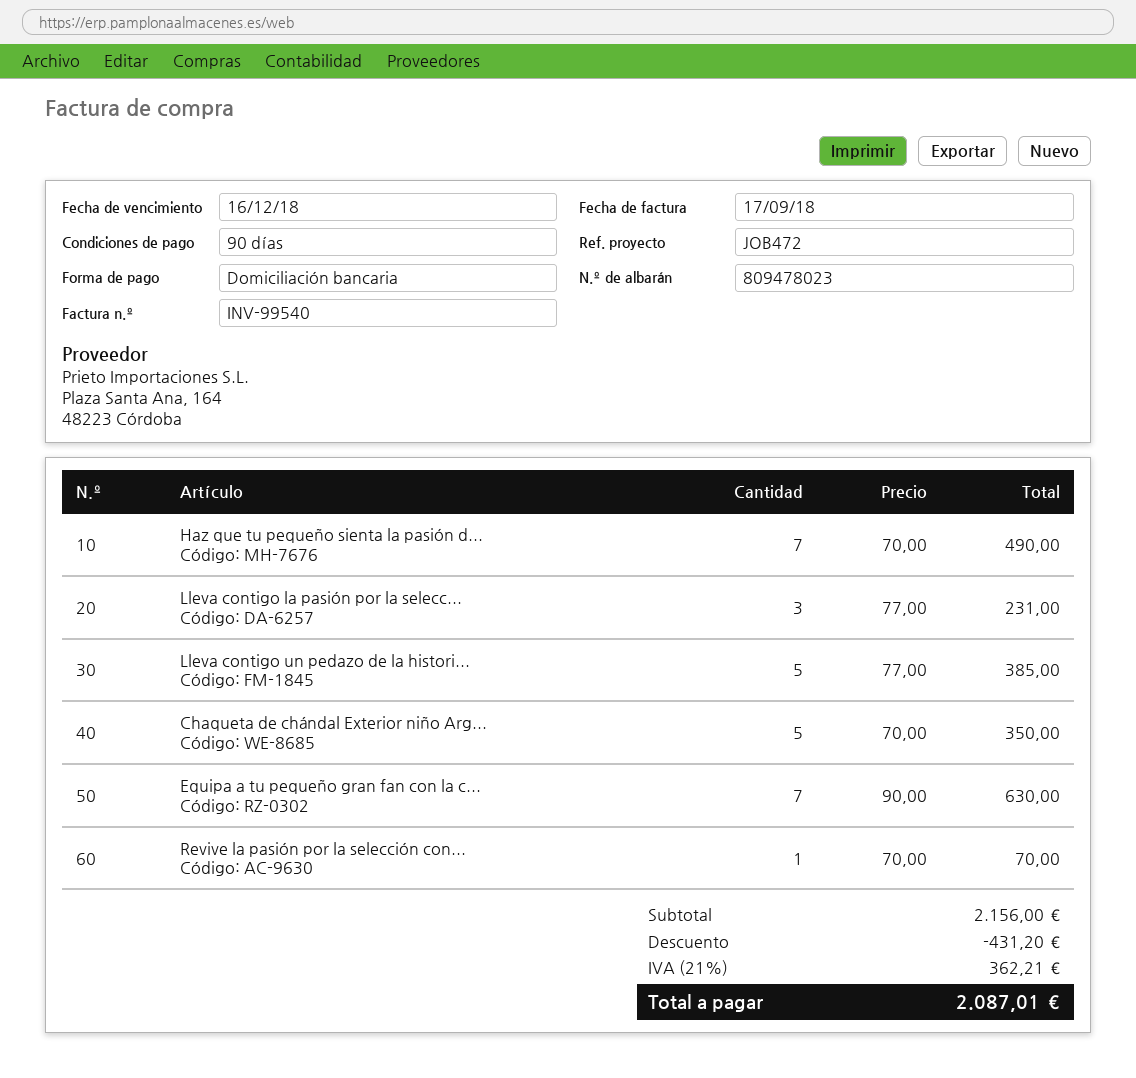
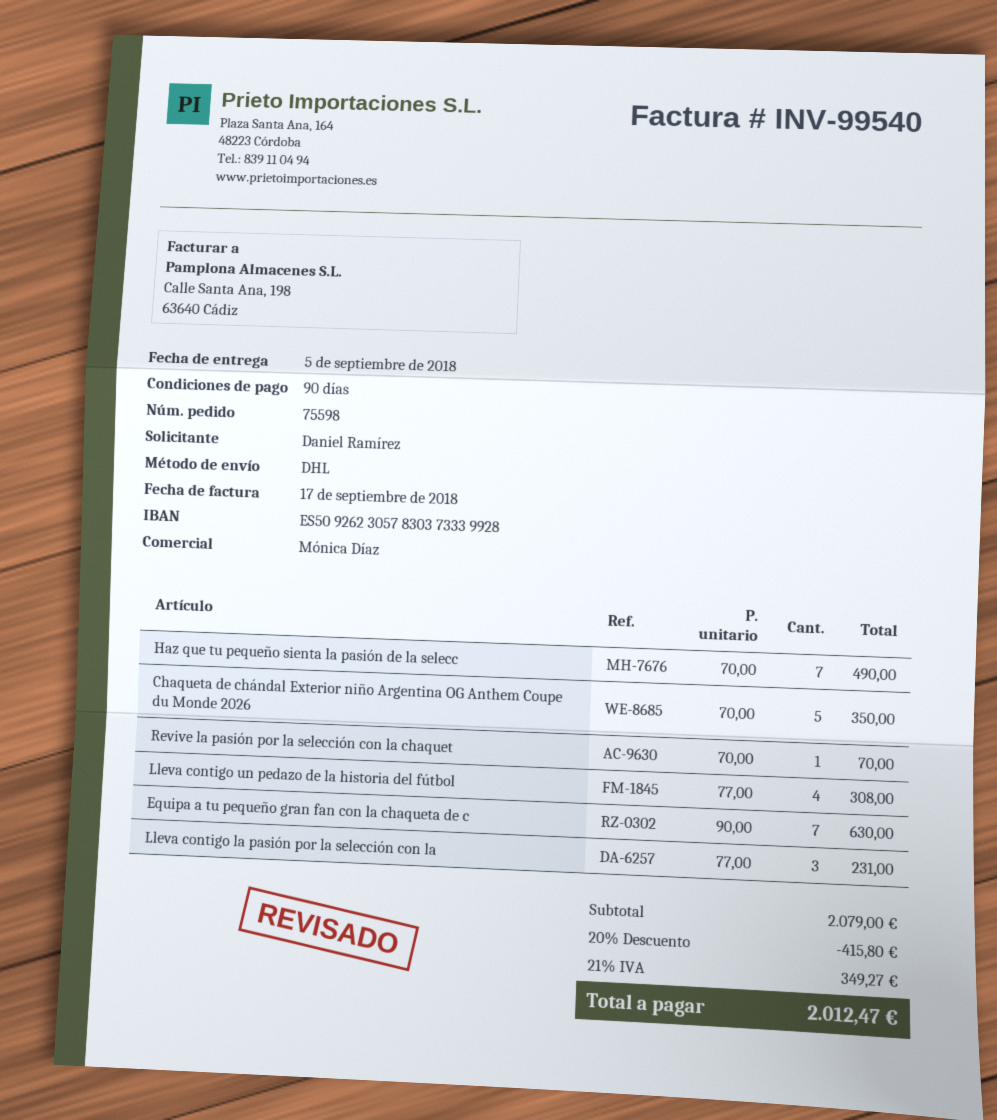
Lleva contigo un pedazo de la histori...: 5 x 77.00 = 385.00 -> 4 x 77.00 = 308.00
subtotal: 2156.00 -> 2079.00
discount: 431.20 -> 415.80
tax: 21% = 362.21 -> 21% = 349.27
total: 2087.01 -> 2012.47

